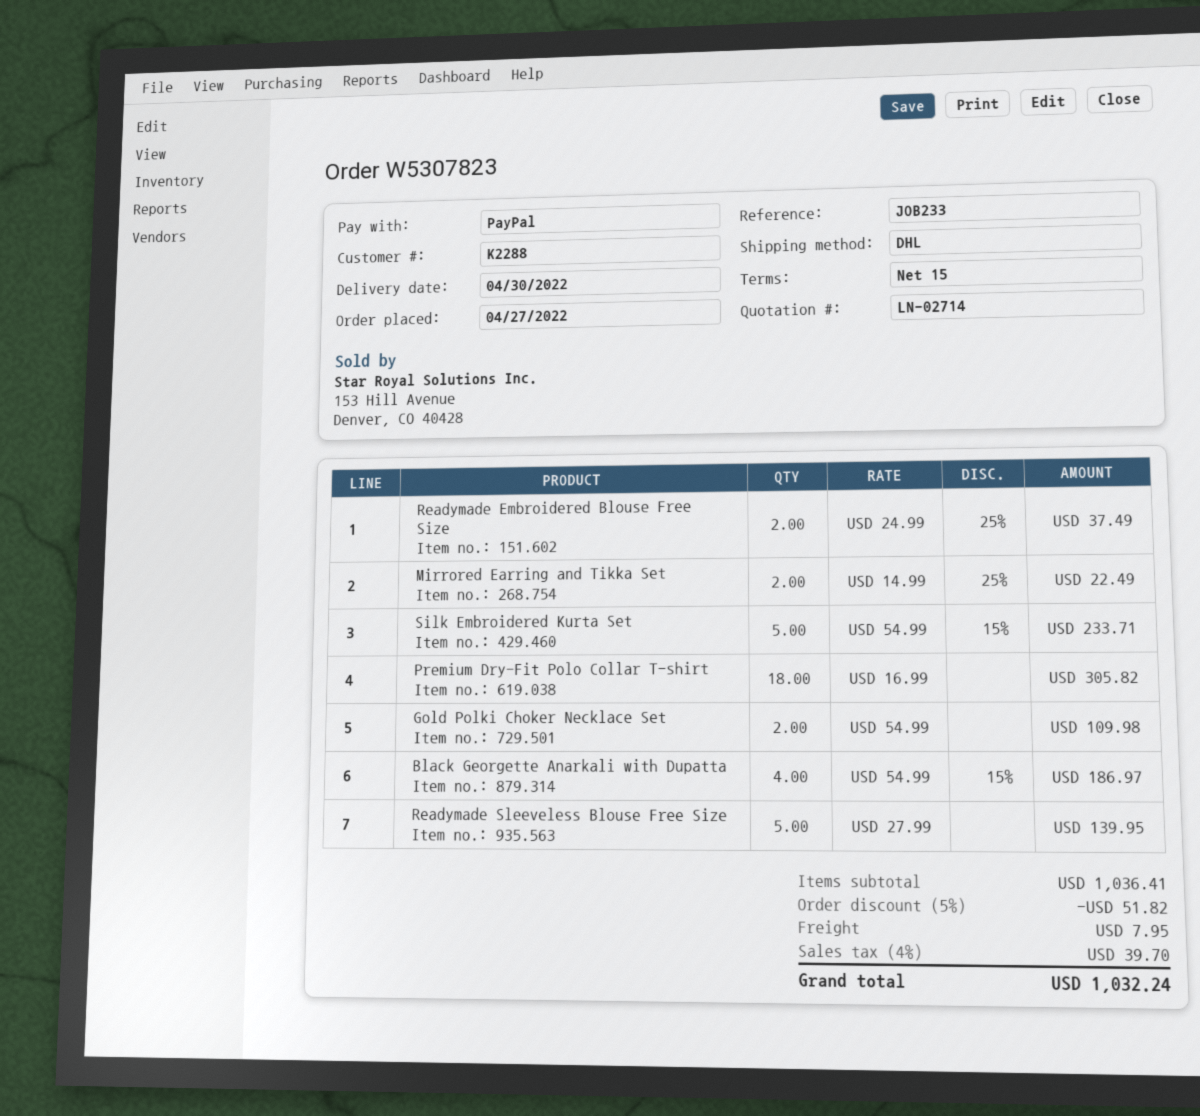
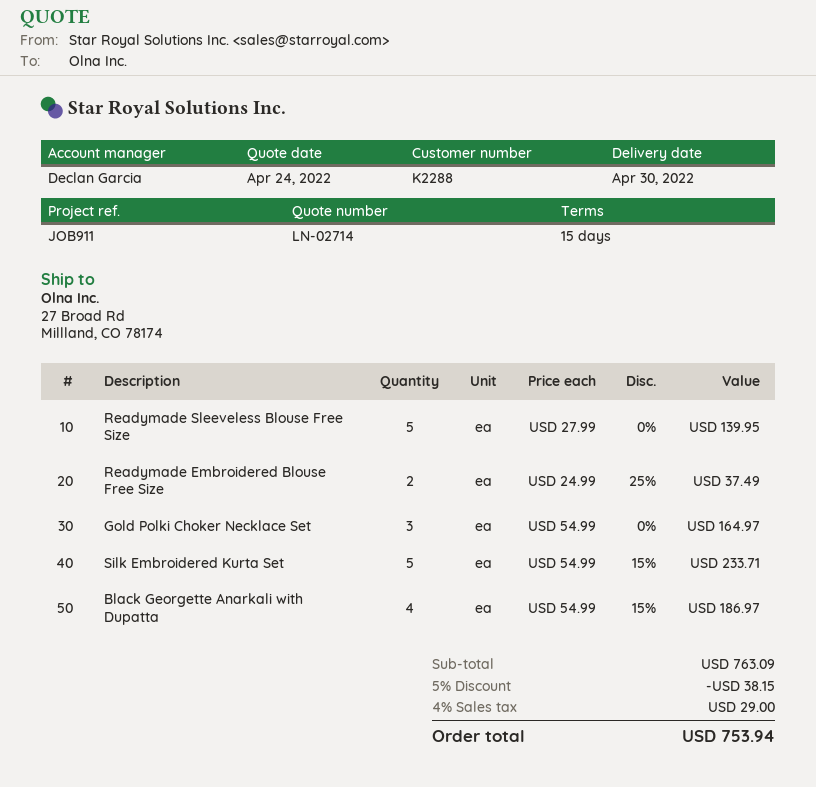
reference: JOB233 -> JOB911
Mirrored Earring and Tikka Set: 2 x 14.99 - 25% = 22.49 -> none
Premium Dry-Fit Polo Collar T-shirt: 18 x 16.99 = 305.82 -> none
Gold Polki Choker Necklace Set: 2 x 54.99 = 109.98 -> 3 x 54.99 = 164.97
subtotal: 1036.41 -> 763.09
discount: 5% = 51.82 -> 5% = 38.15
shipping: 7.95 -> none
tax: 4% = 39.70 -> 4% = 29.00
total: 1032.24 -> 753.94

